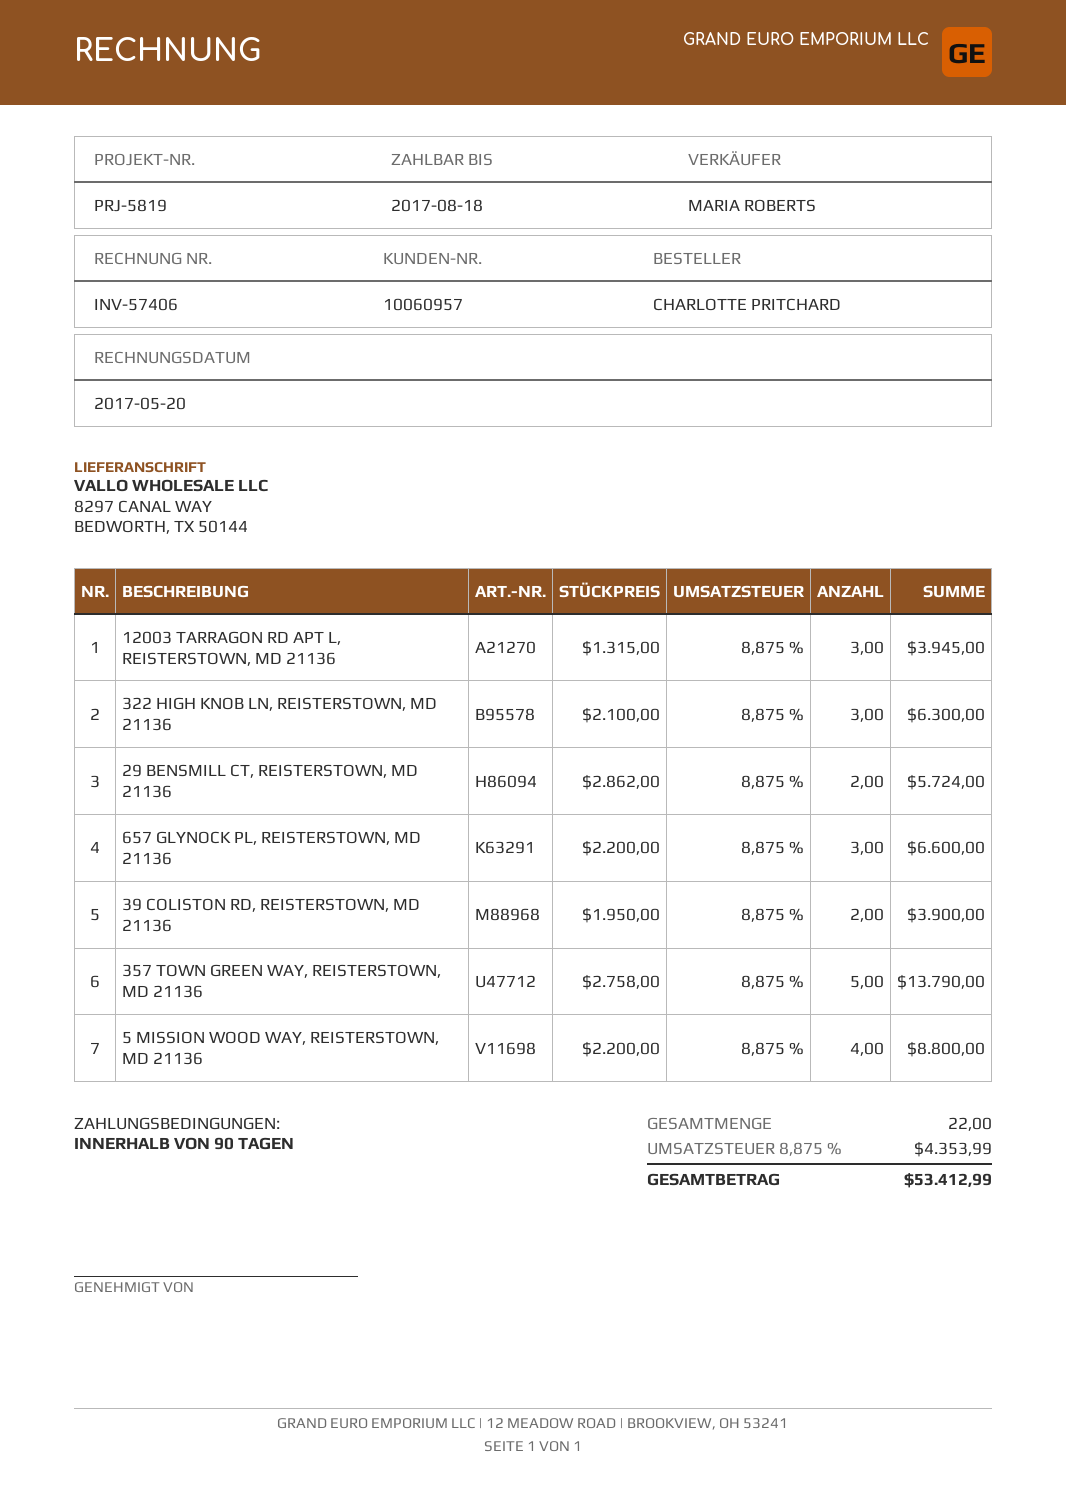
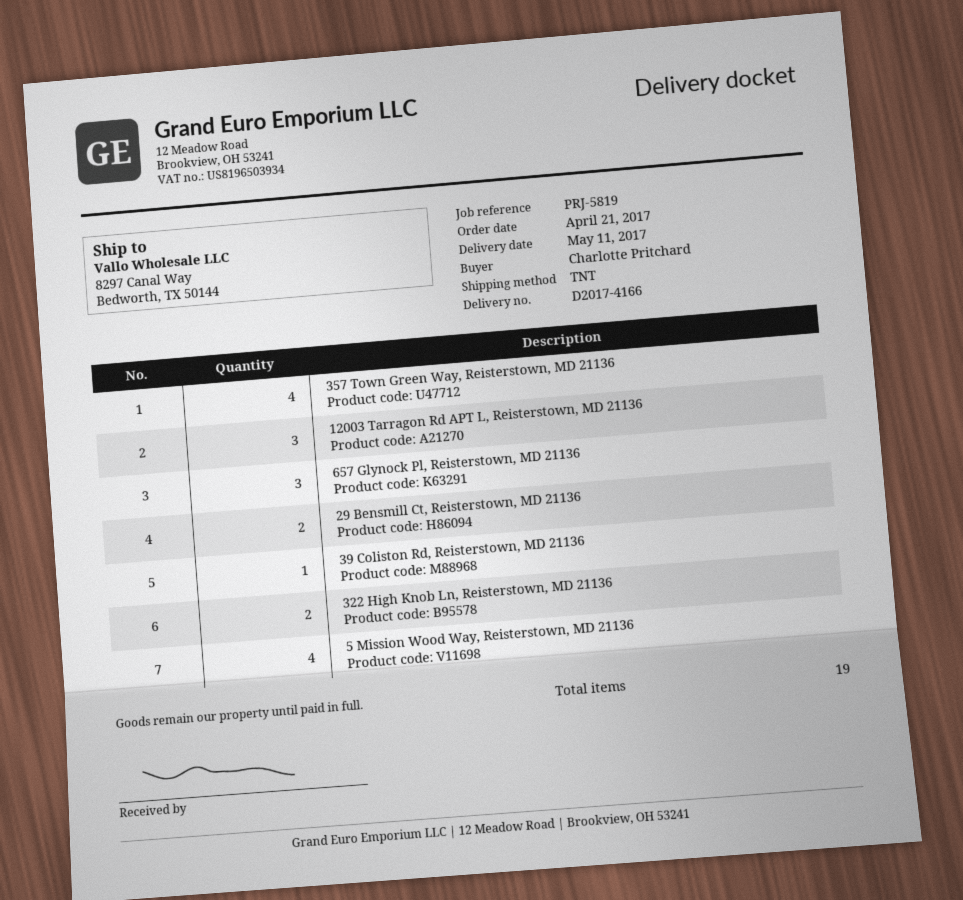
322 HIGH KNOB LN, REISTERSTOWN, MD 21136: 3 -> 2
39 COLISTON RD, REISTERSTOWN, MD 21136: 2 -> 1
357 TOWN GREEN WAY, REISTERSTOWN, MD 21136: 5 -> 4
total quantity: 22 -> 19

